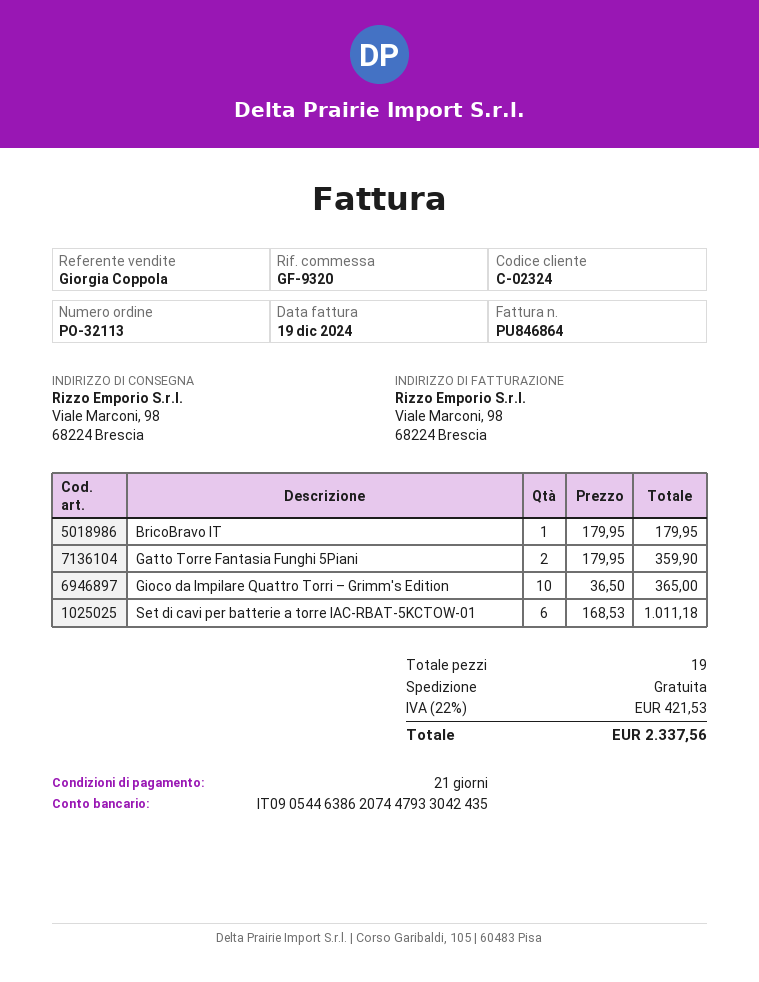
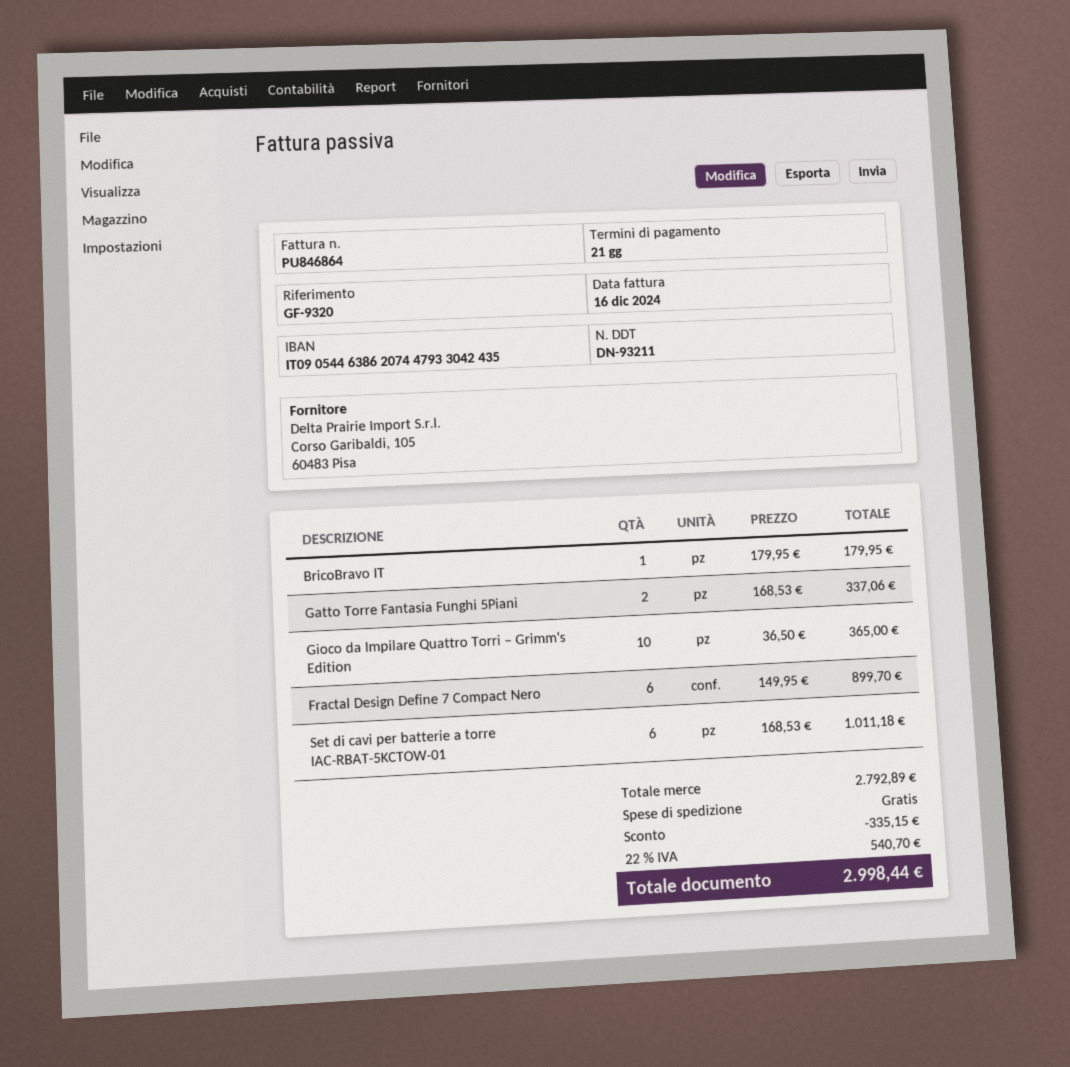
invoice date: 2024-12-19 -> 2024-12-16
Gatto Torre Fantasia Funghi 5Piani: 2 x 179.95 = 359.90 -> 2 x 168.53 = 337.06
Fractal Design Define 7 Compact Nero: none -> 6 x 149.95 = 899.70
discount: none -> 335.15
tax: 22% = 421.53 -> 22% = 540.70
total: 2337.56 -> 2998.44

